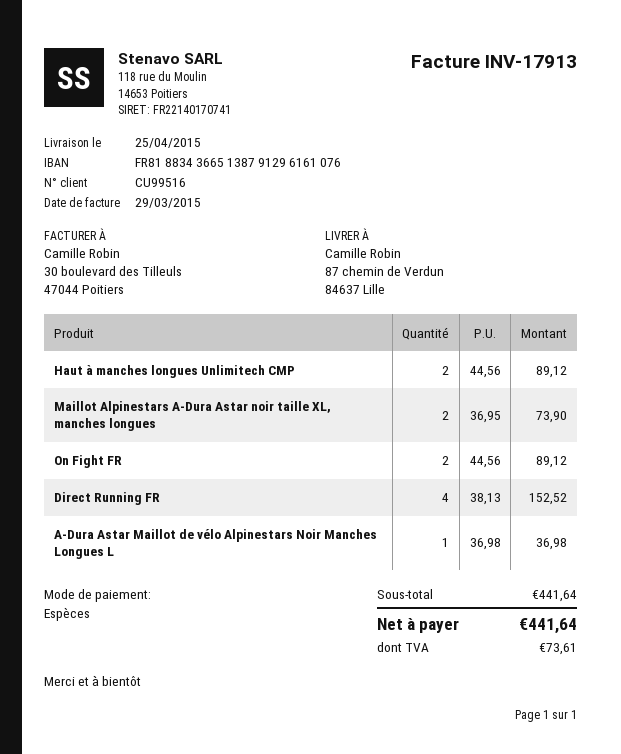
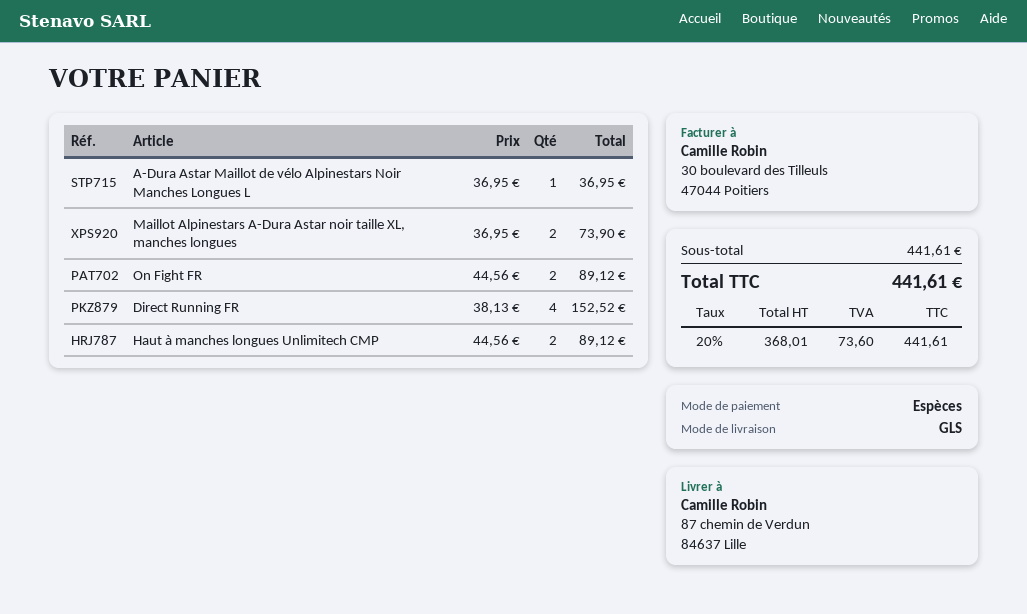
A-Dura Astar Maillot de vélo Alpinestars Noir Manches Longues L: 1 x 36.98 = 36.98 -> 1 x 36.95 = 36.95
subtotal: 441.64 -> 441.61
tax: 73.61 -> 73.60
total: 441.64 -> 441.61

